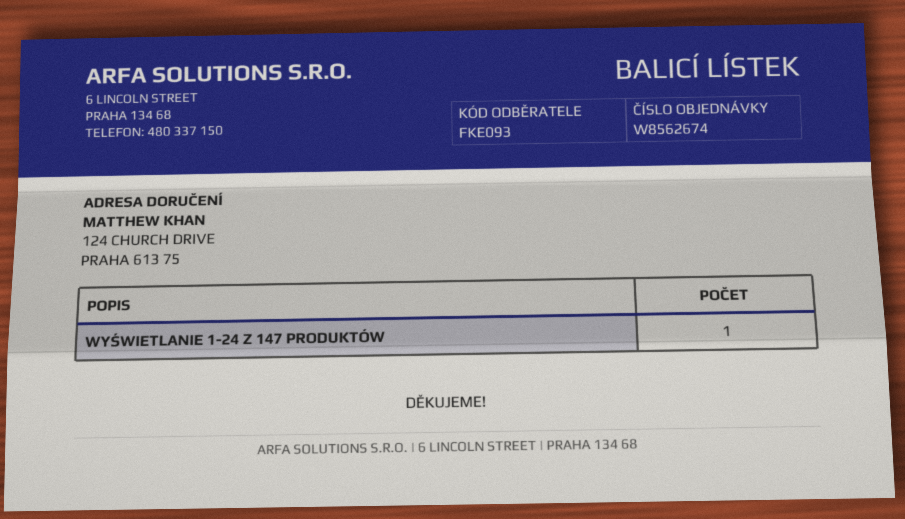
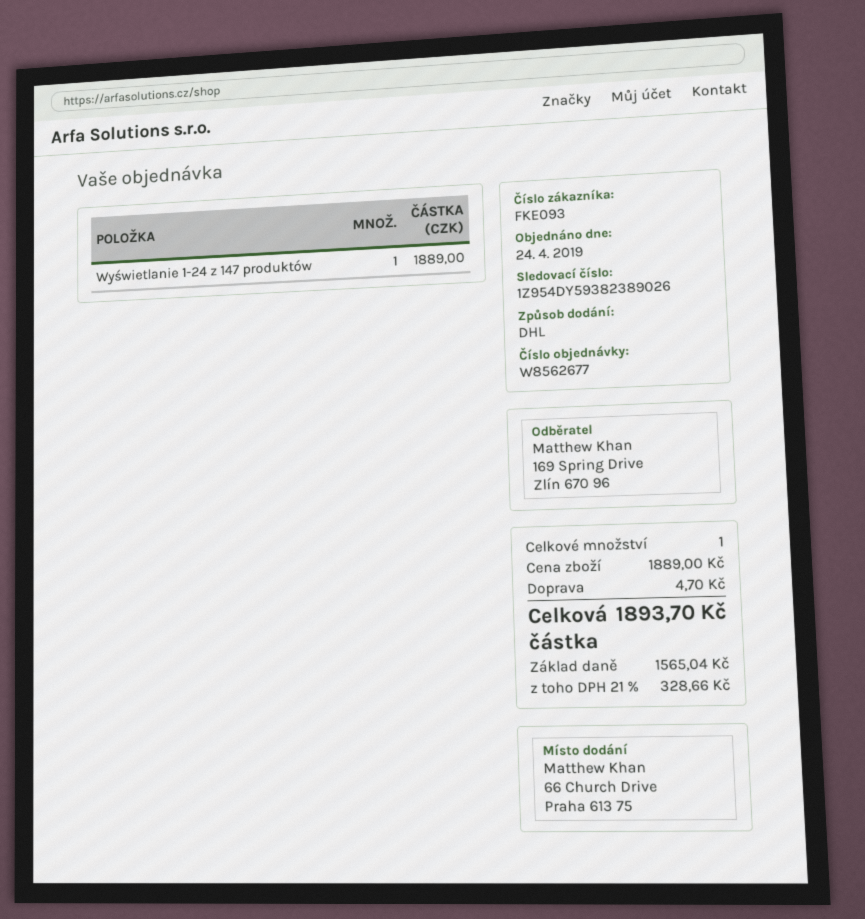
order number: W8562674 -> W8562677
ship to: 124 CHURCH DRIVE, PRAHA 613 75 -> 66 Church Drive, Praha 613 75

